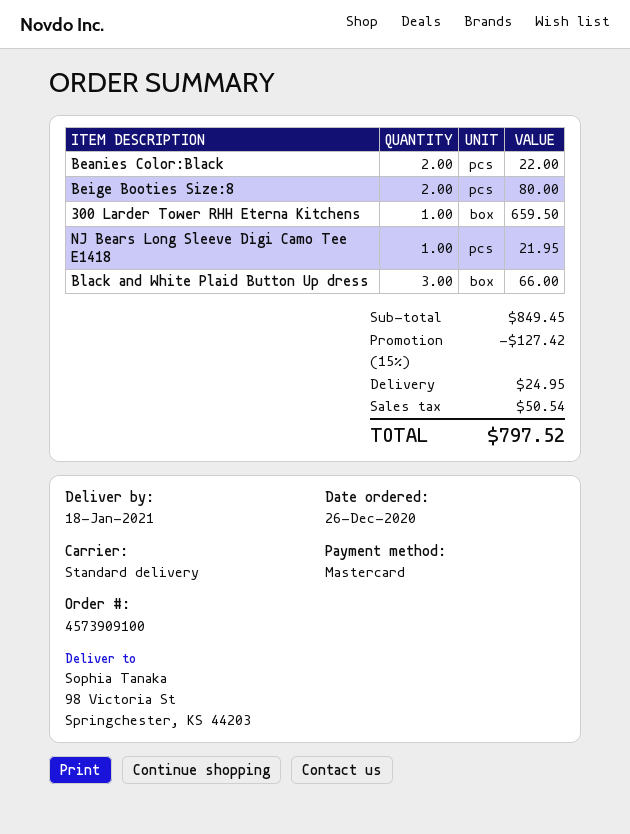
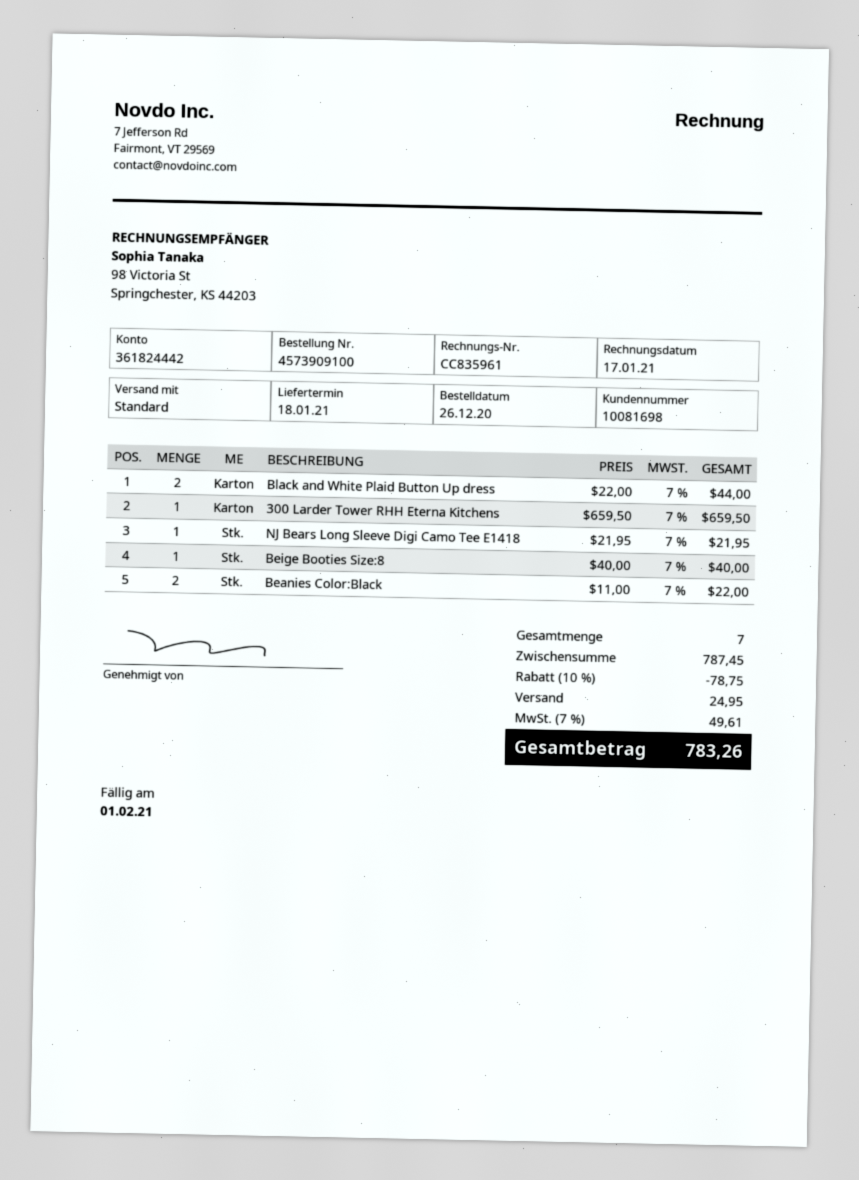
Beige Booties Size:8: 2 for 80.00 -> 1 for 40.00
Black and White Plaid Button Up dress: 3 for 66.00 -> 2 for 44.00
subtotal: 849.45 -> 787.45
discount: 15% = 127.42 -> 10% = 78.75
tax: 50.54 -> 49.61
total: 797.52 -> 783.26

